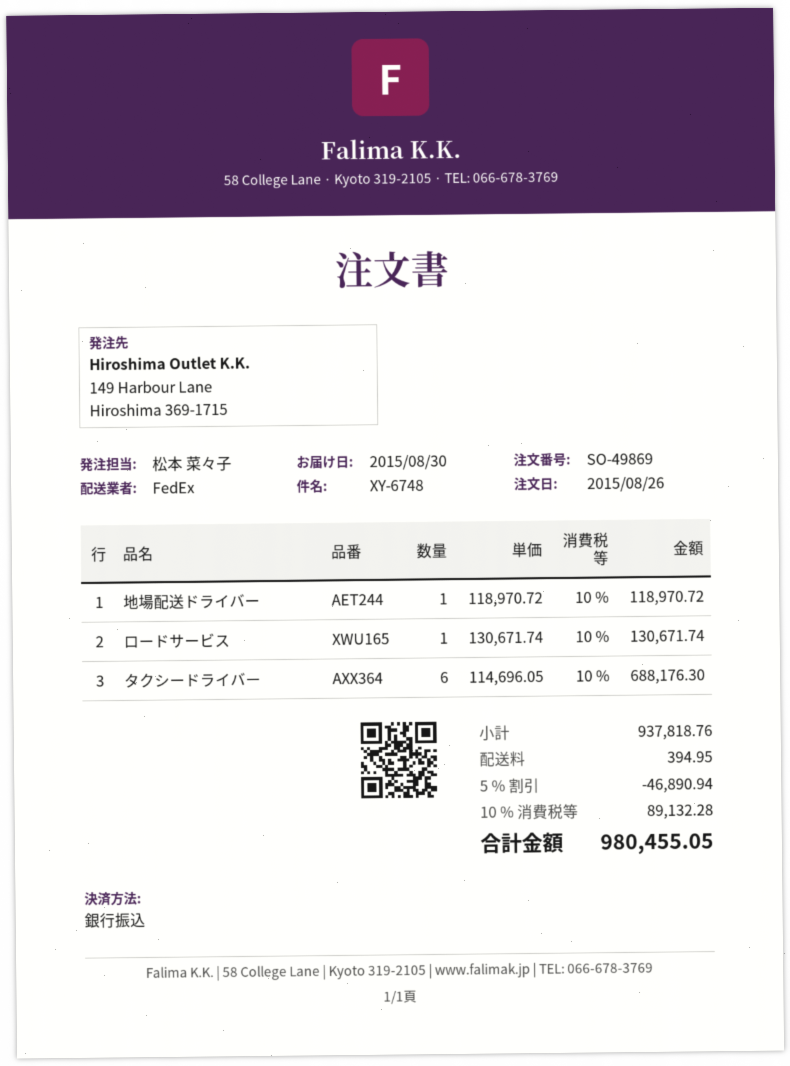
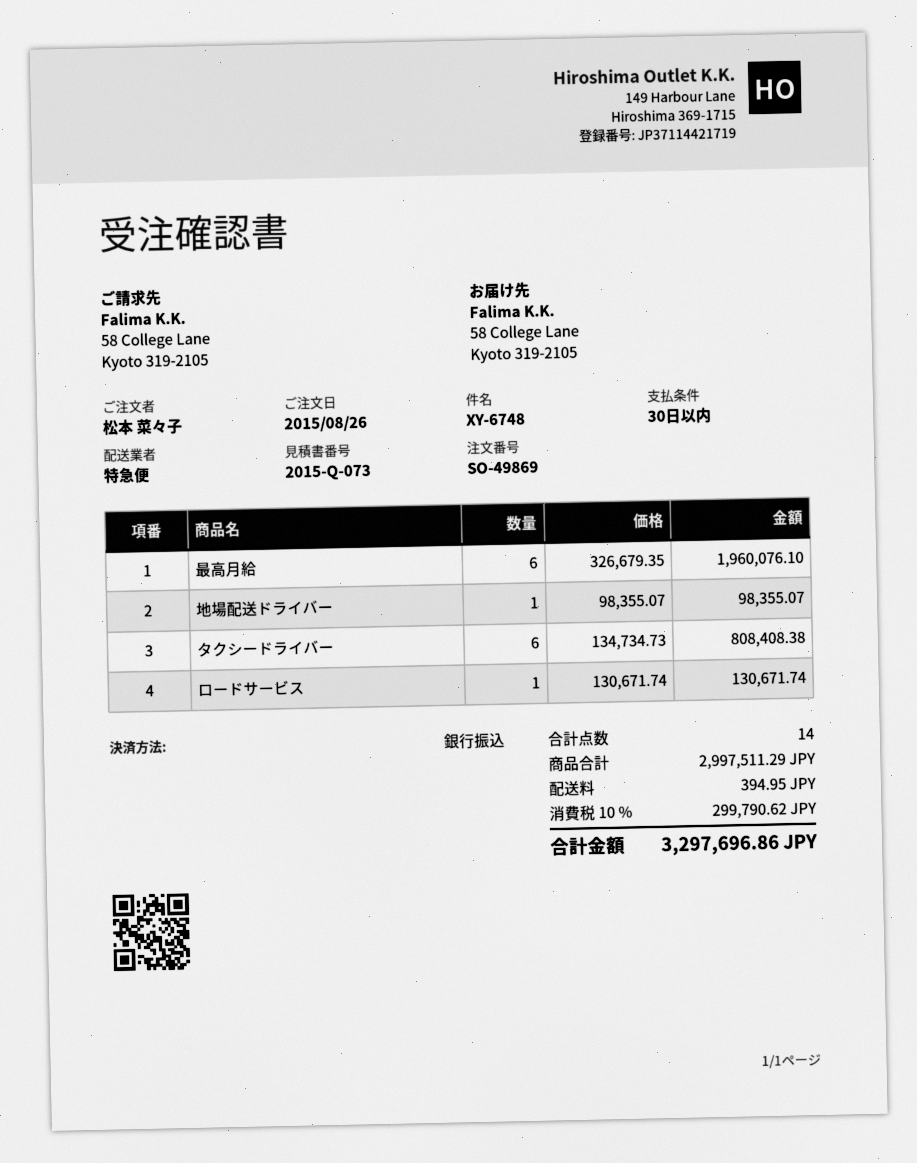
shipping method: FedEx -> express
地場配送ドライバー: 1 x 118970.72 = 118970.72 -> 1 x 98355.07 = 98355.07
タクシードライバー: 6 x 114696.05 = 688176.30 -> 6 x 134734.73 = 808408.38
最高月給: none -> 6 x 326679.35 = 1960076.10
subtotal: 937818.76 -> 2997511.29
discount: 5% = 46890.94 -> none
tax: 10% = 89132.28 -> 10% = 299790.62
total: 980455.05 -> 3297696.86

